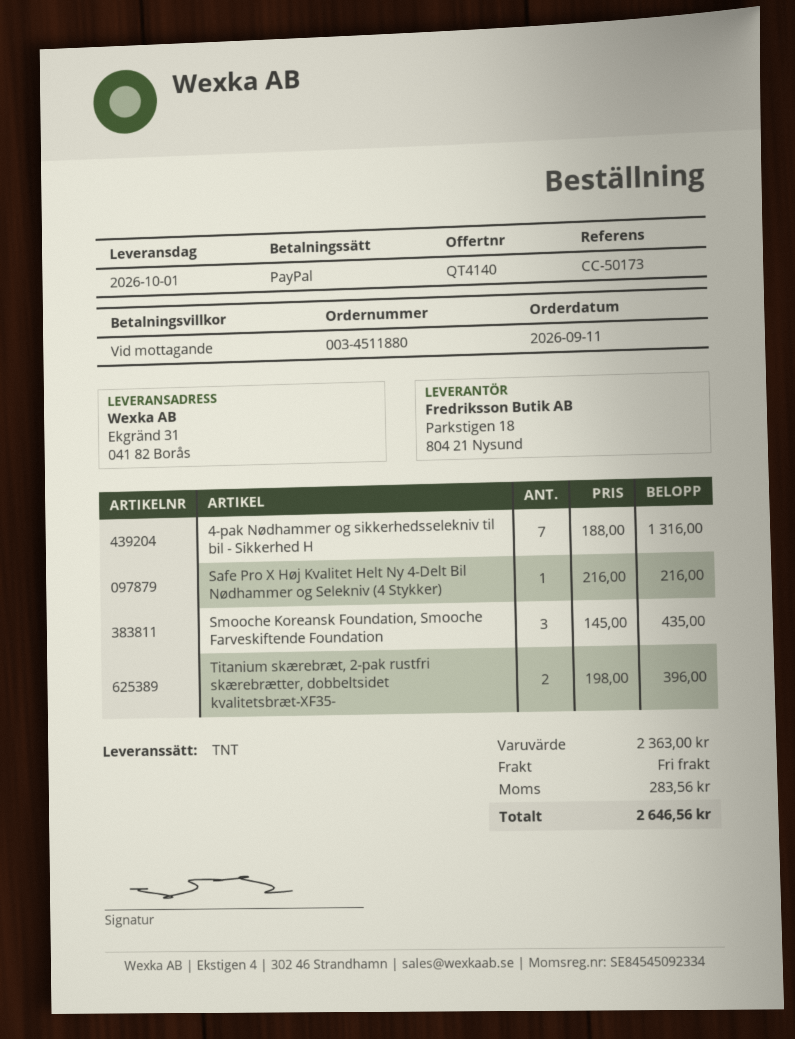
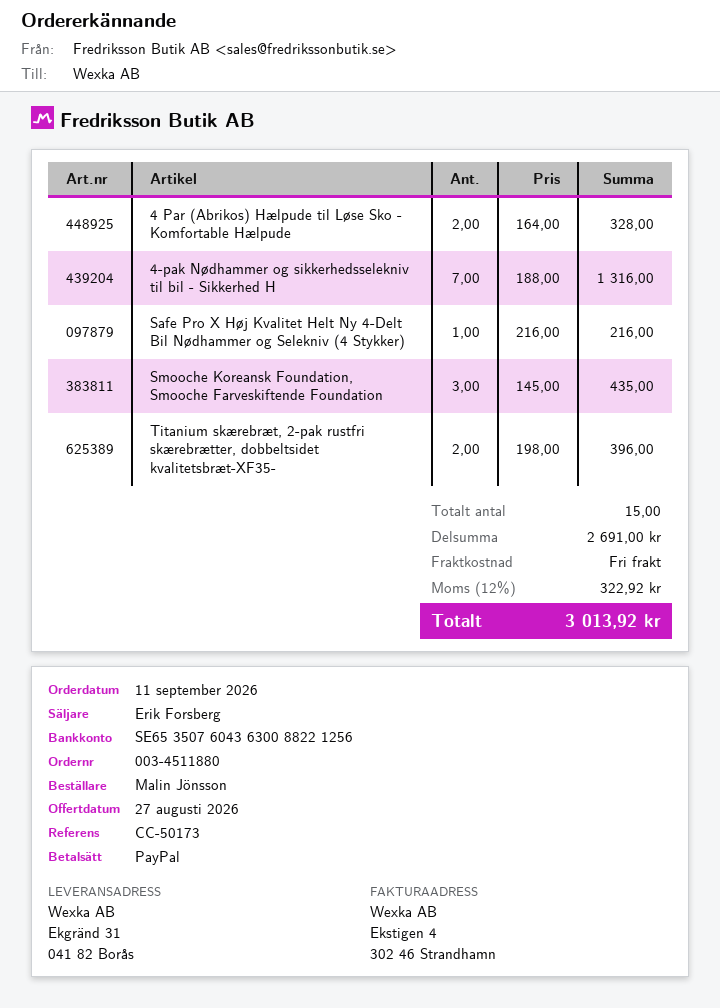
4 Par (Abrikos) Hælpude til Løse Sko - Komfortable Hælpude: none -> 2 x 164.00 = 328.00
subtotal: 2363.00 -> 2691.00
tax: 283.56 -> 322.92
total: 2646.56 -> 3013.92

